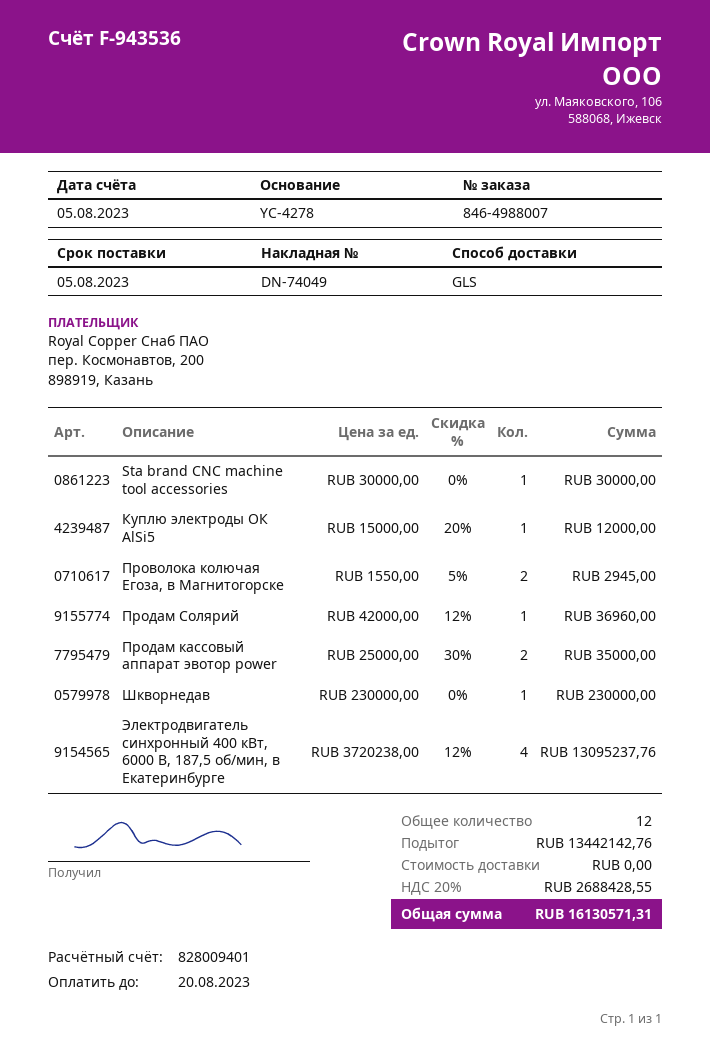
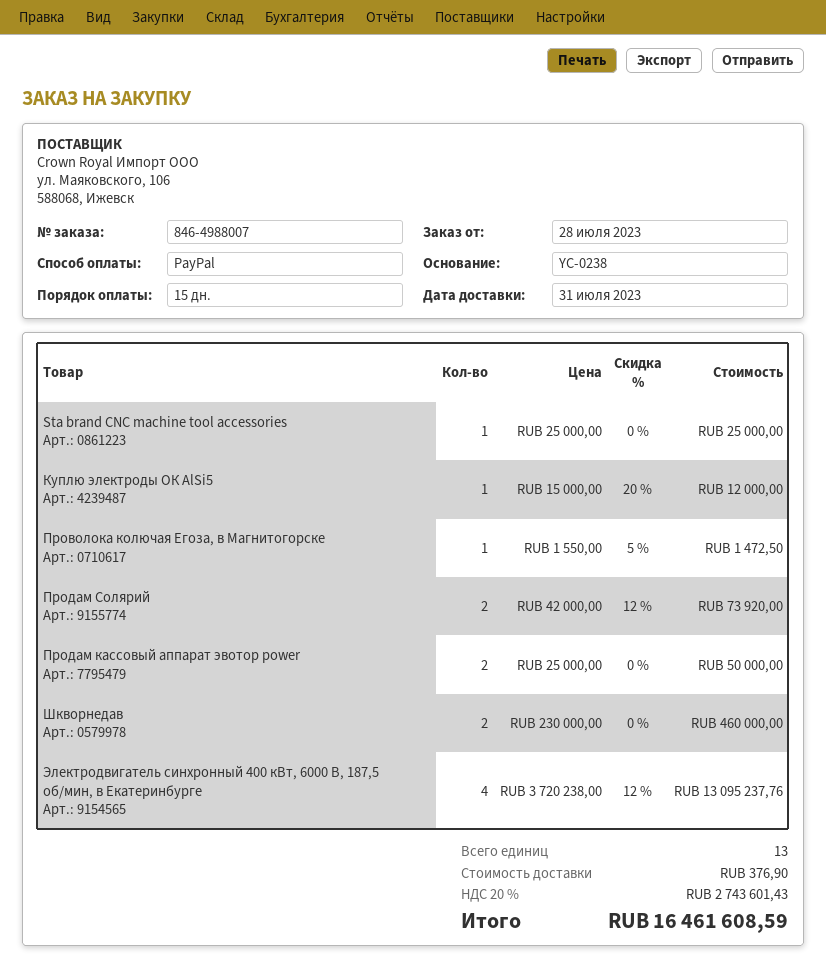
delivery date: 2023-08-05 -> 2023-07-31
reference: YC-4278 -> YC-0238
Sta brand CNC machine tool accessories: 1 x 30000.00 = 30000.00 -> 1 x 25000.00 = 25000.00
Проволока колючая Егоза, в Магнитогорске: 2 x 1550.00 - 5% = 2945.00 -> 1 x 1550.00 - 5% = 1472.50
Продам Солярий: 1 x 42000.00 - 12% = 36960.00 -> 2 x 42000.00 - 12% = 73920.00
Продам кассовый аппарат эвотор power: 2 x 25000.00 - 30% = 35000.00 -> 2 x 25000.00 = 50000.00
Шкворнедав: 1 x 230000.00 = 230000.00 -> 2 x 230000.00 = 460000.00
total quantity: 12 -> 13
shipping: 0.00 -> 376.90
tax: 20% = 2688428.55 -> 20% = 2743601.43
total: 16130571.31 -> 16461608.59

